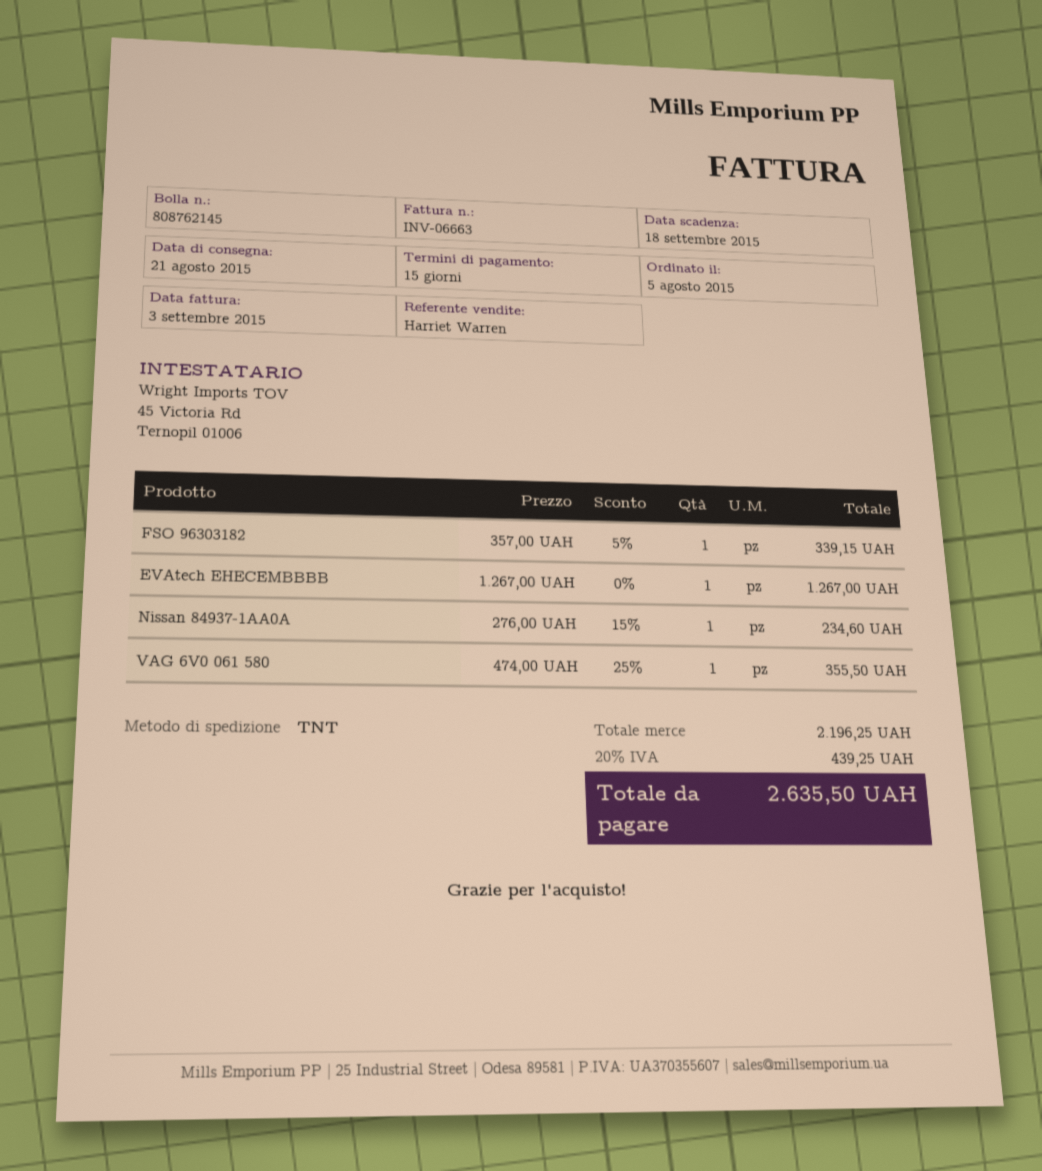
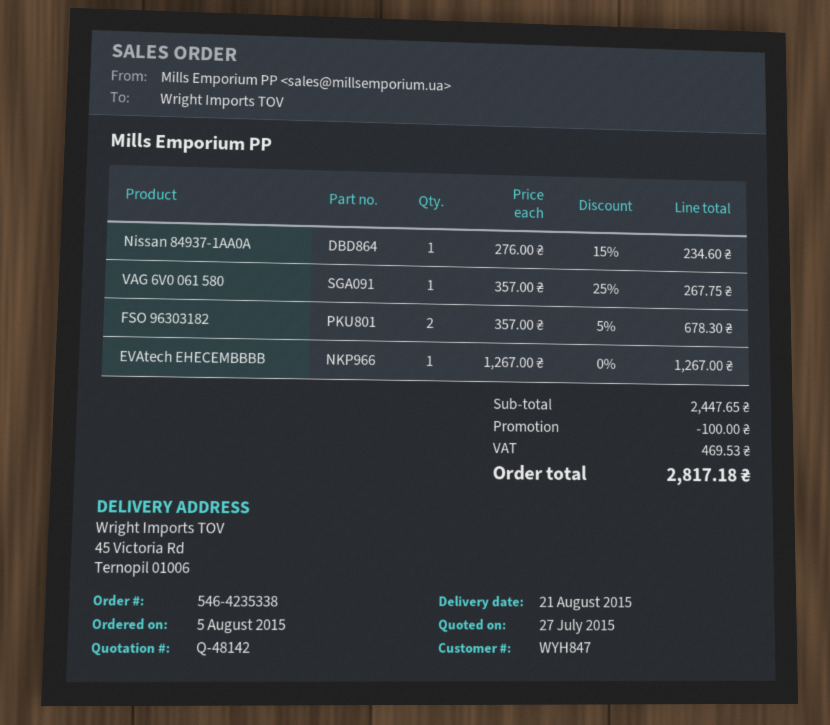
FSO 96303182: 1 x 357.00 - 5% = 339.15 -> 2 x 357.00 - 5% = 678.30
VAG 6V0 061 580: 1 x 474.00 - 25% = 355.50 -> 1 x 357.00 - 25% = 267.75
subtotal: 2196.25 -> 2447.65
discount: none -> 100.00
tax: 439.25 -> 469.53
total: 2635.50 -> 2817.18

